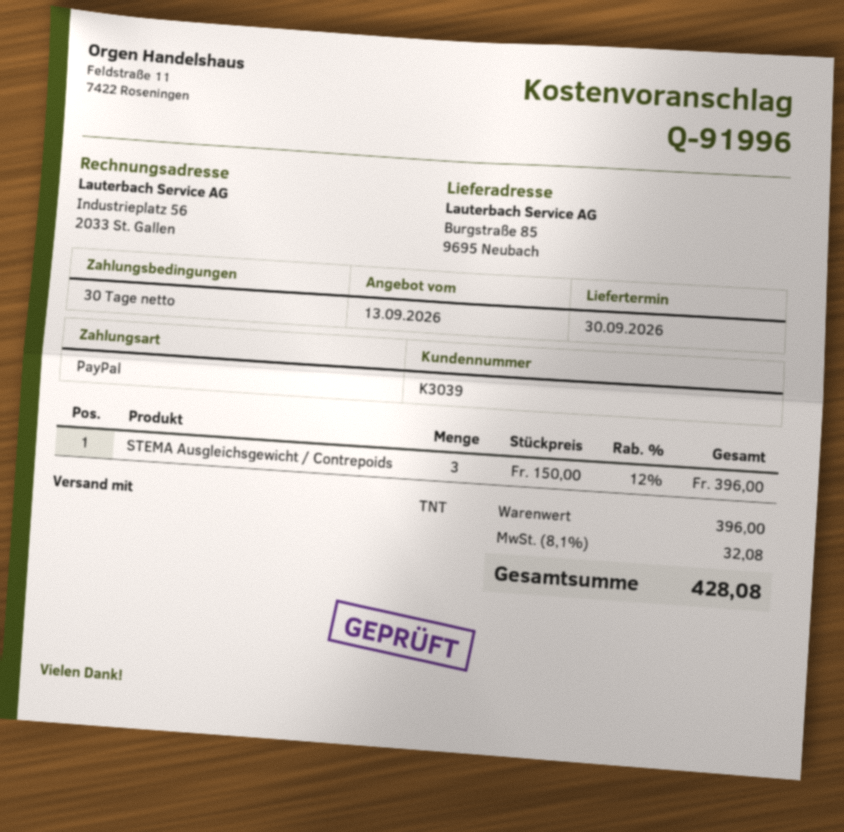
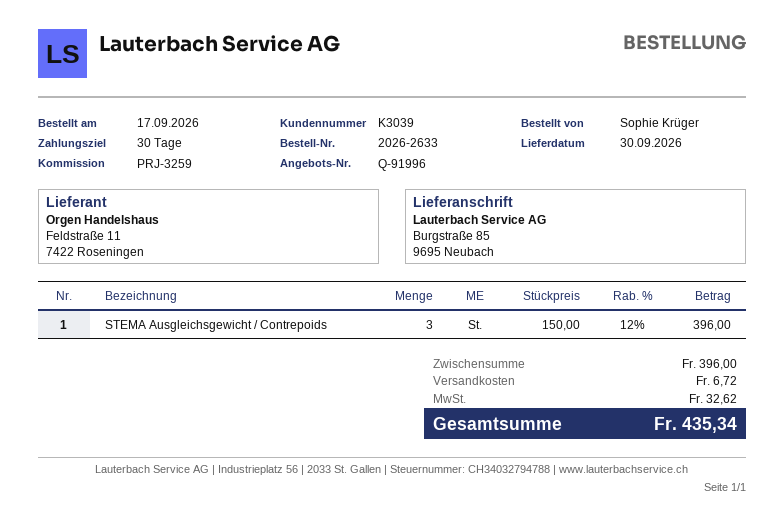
shipping: none -> 6.72
tax: 32.08 -> 32.62
total: 428.08 -> 435.34

